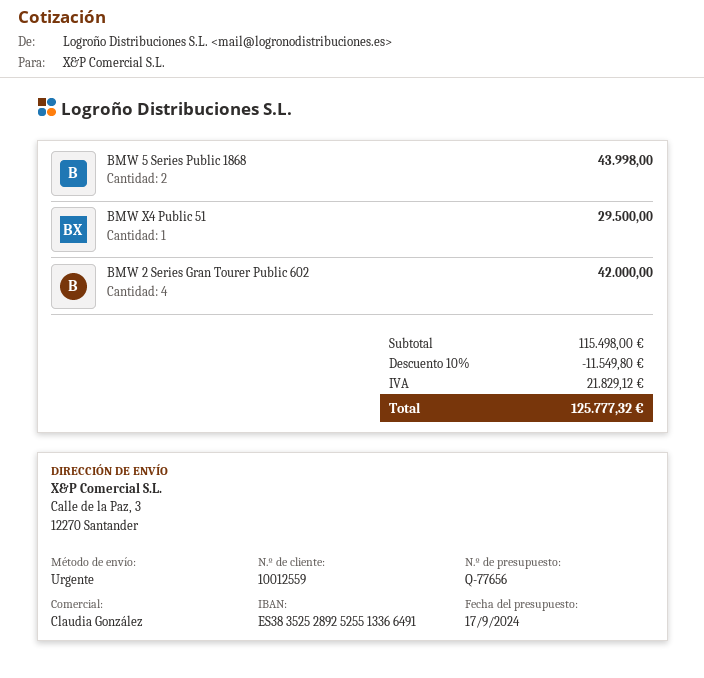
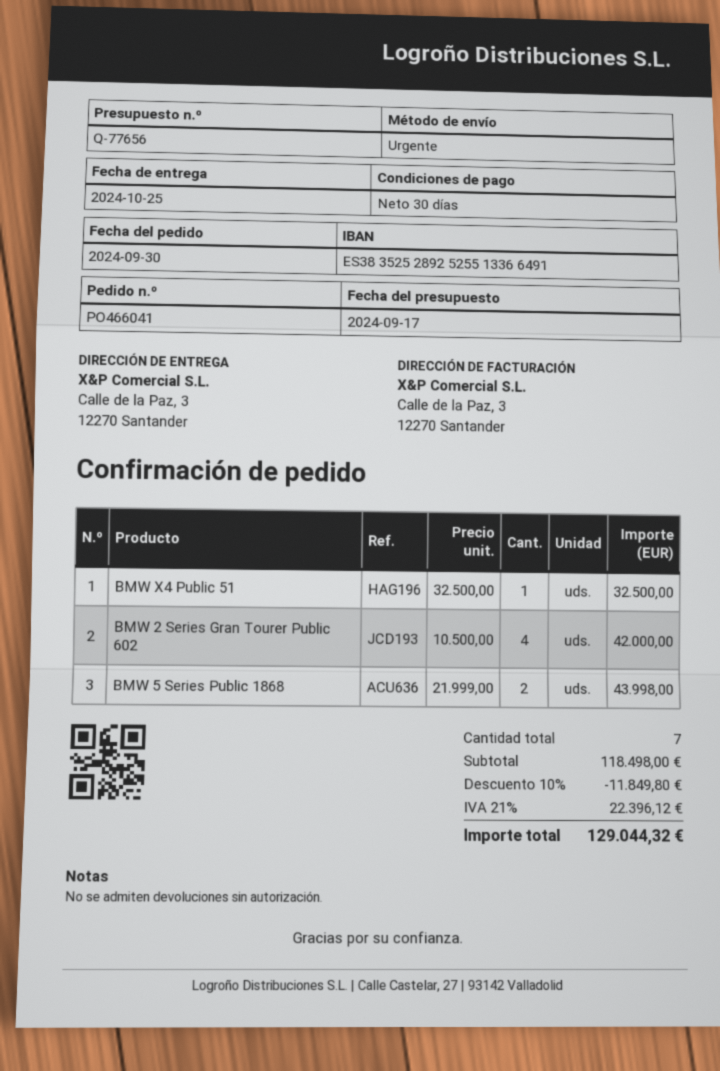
BMW X4 Public 51: 1 for 29500.00 -> 1 for 32500.00
subtotal: 115498.00 -> 118498.00
discount: 10% = 11549.80 -> 10% = 11849.80
tax: 21829.12 -> 22396.12
total: 125777.32 -> 129044.32

